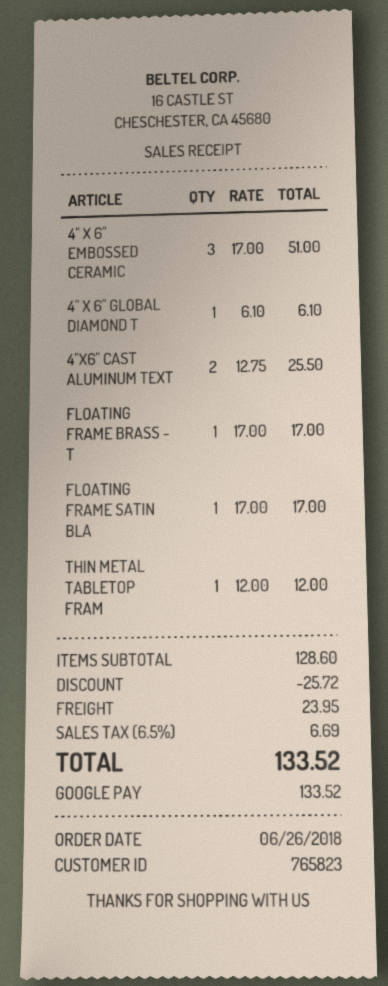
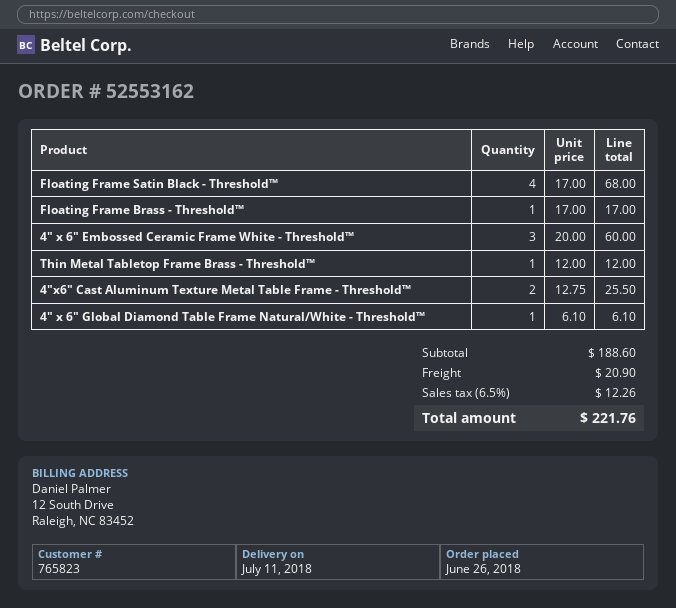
4" X 6" EMBOSSED CERAMIC: 3 x 17.00 = 51.00 -> 3 x 20.00 = 60.00
FLOATING FRAME SATIN BLA: 1 x 17.00 = 17.00 -> 4 x 17.00 = 68.00
subtotal: 128.60 -> 188.60
discount: 25.72 -> none
shipping: 23.95 -> 20.90
tax: 6.5% = 6.69 -> 6.5% = 12.26
total: 133.52 -> 221.76

